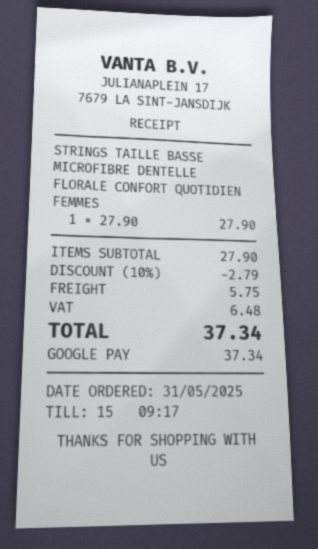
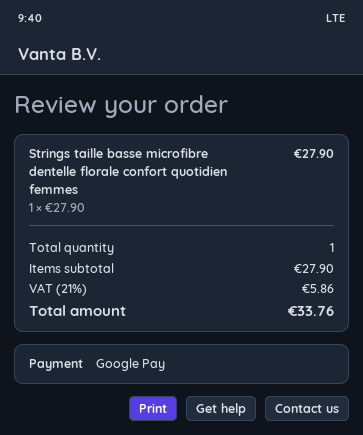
discount: 10% = 2.79 -> none
shipping: 5.75 -> none
tax: 6.48 -> 5.86
total: 37.34 -> 33.76

